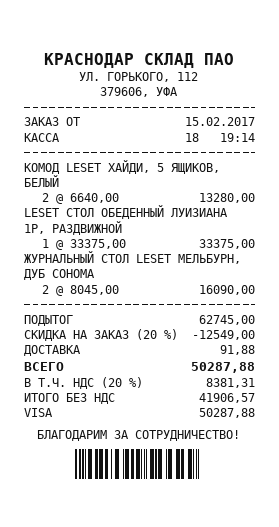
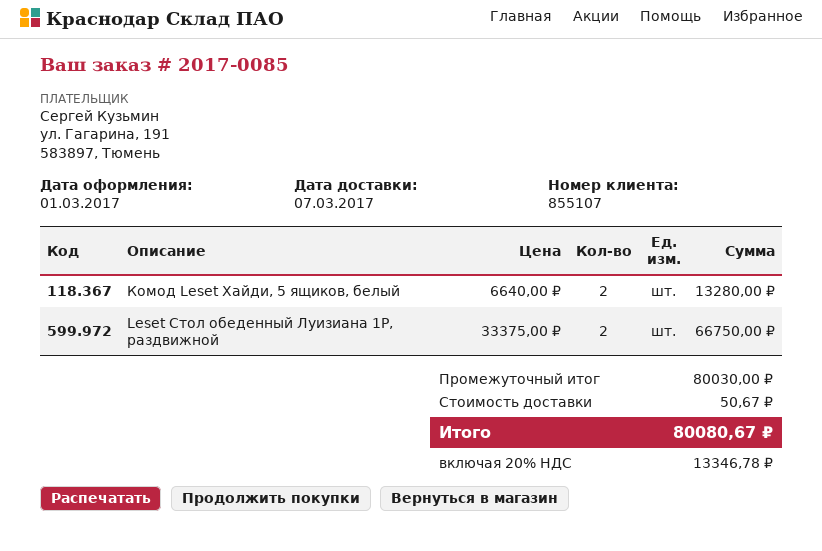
order date: 2017-02-15 -> 2017-03-01
LESET СТОЛ ОБЕДЕННЫЙ ЛУИЗИАНА 1Р, РАЗДВИЖНОЙ: 1 x 33375.00 = 33375.00 -> 2 x 33375.00 = 66750.00
ЖУРНАЛЬНЫЙ СТОЛ LESET МЕЛЬБУРН, ДУБ СОНОМА: 2 x 8045.00 = 16090.00 -> none
subtotal: 62745.00 -> 80030.00
discount: 20% = 12549.00 -> none
shipping: 91.88 -> 50.67
tax: 20% = 8381.31 -> 20% = 13346.78
total: 50287.88 -> 80080.67

